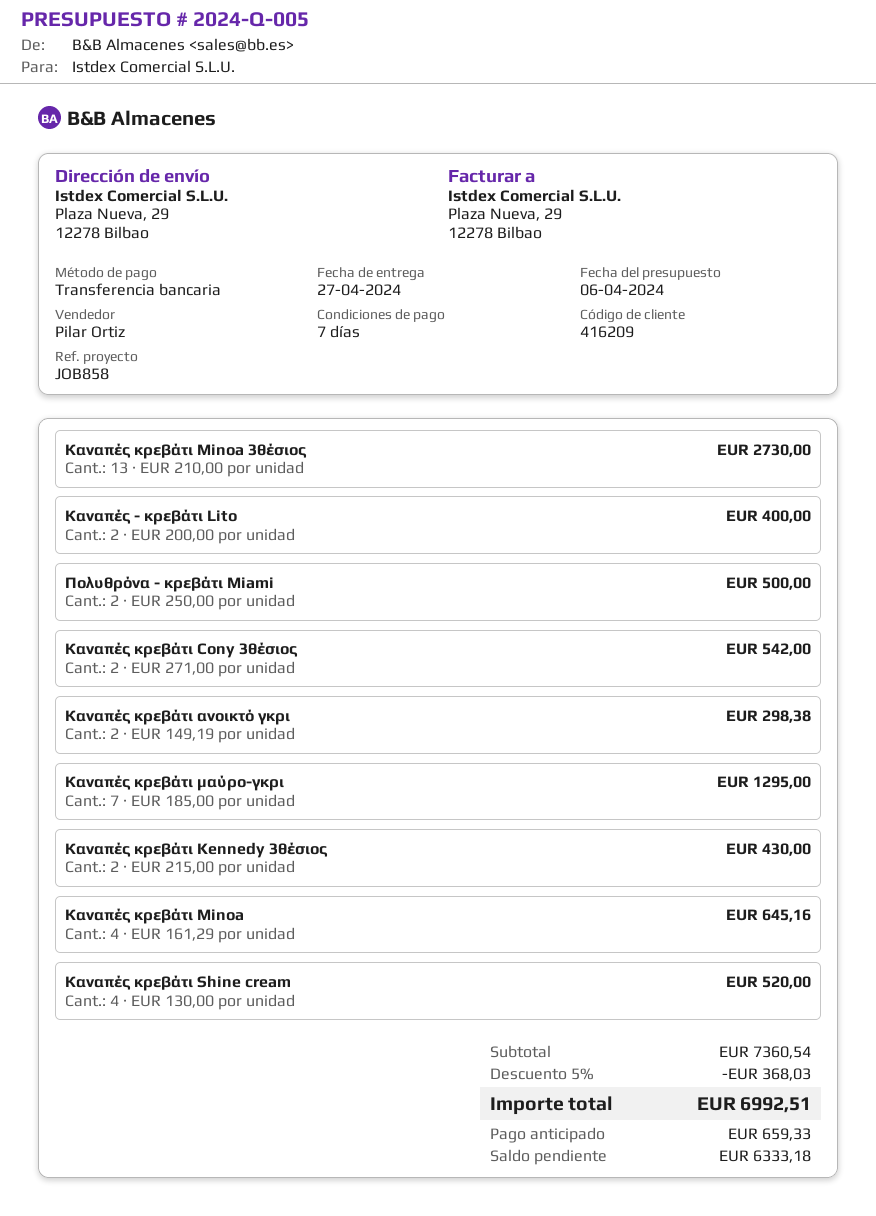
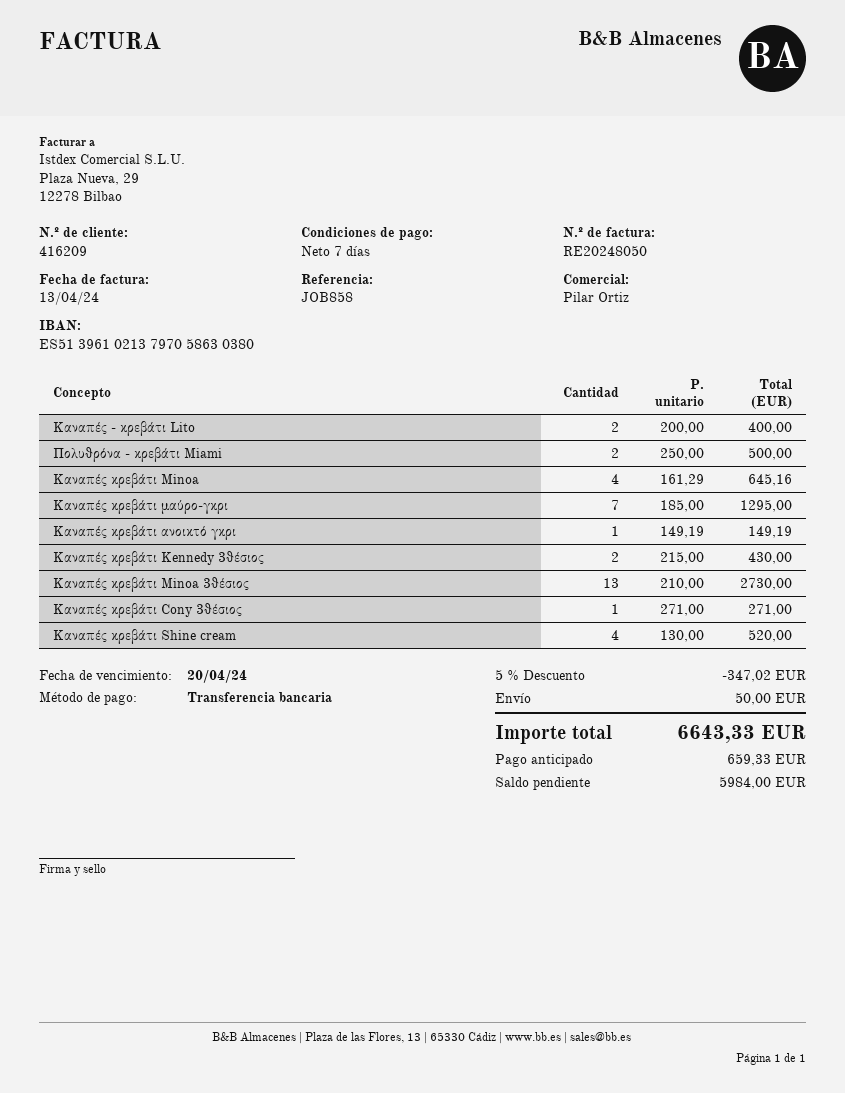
Καναπές κρεβάτι Cony 3θέσιος: 2 x 271.00 = 542.00 -> 1 x 271.00 = 271.00
Καναπές κρεβάτι ανοικτό γκρι: 2 x 149.19 = 298.38 -> 1 x 149.19 = 149.19
discount: 5% = 368.03 -> 5% = 347.02
shipping: none -> 50.00
total: 6992.51 -> 6643.33
balance: 6333.18 -> 5984.00

